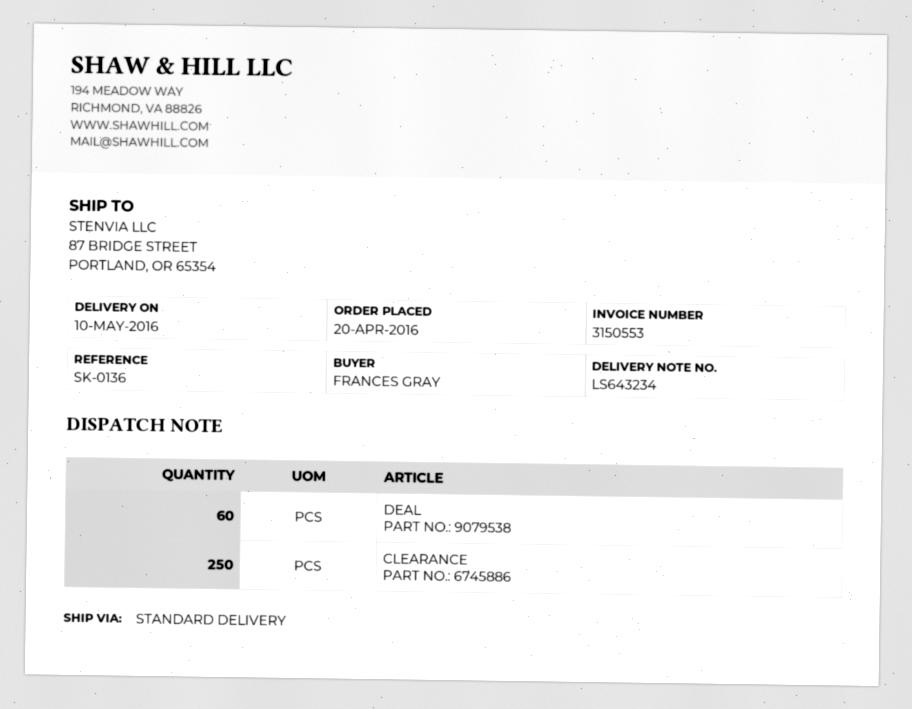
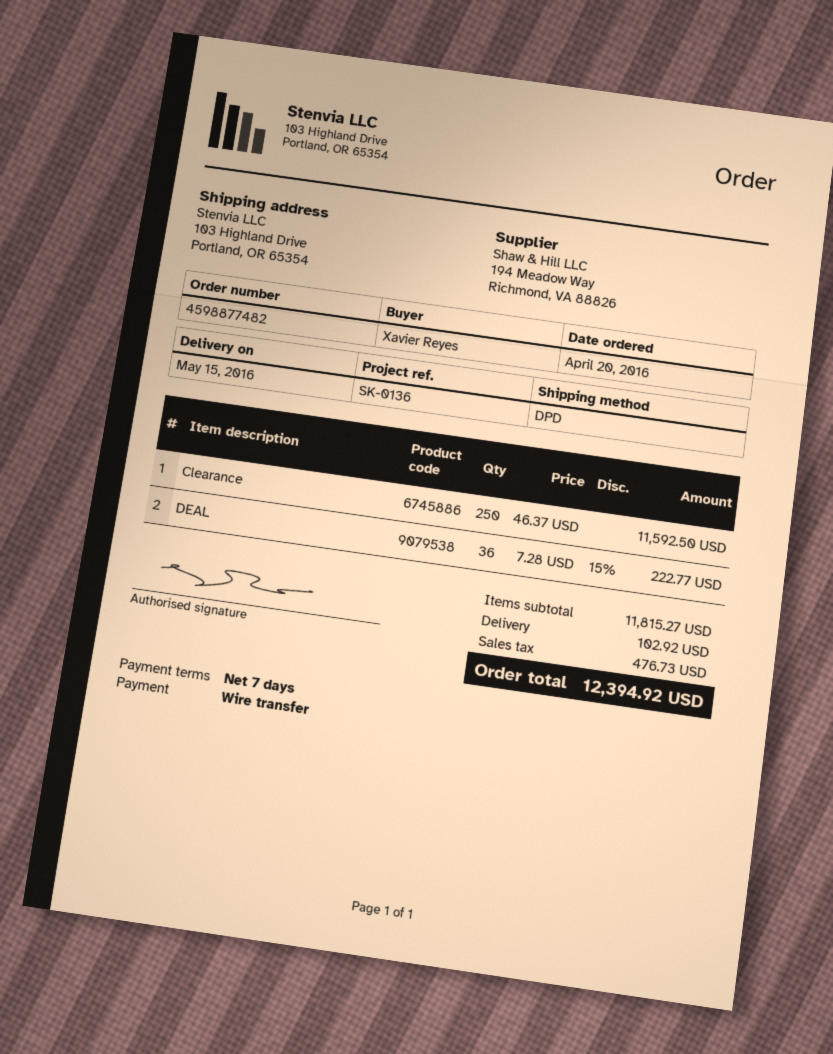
delivery date: 2016-05-10 -> 2016-05-15
ordered by: FRANCES GRAY -> Xavier Reyes
shipping method: standard -> DPD
ship to: 87 BRIDGE STREET, PORTLAND, OR 65354 -> 103 Highland Drive, Portland, OR 65354
DEAL: 60 -> 36

